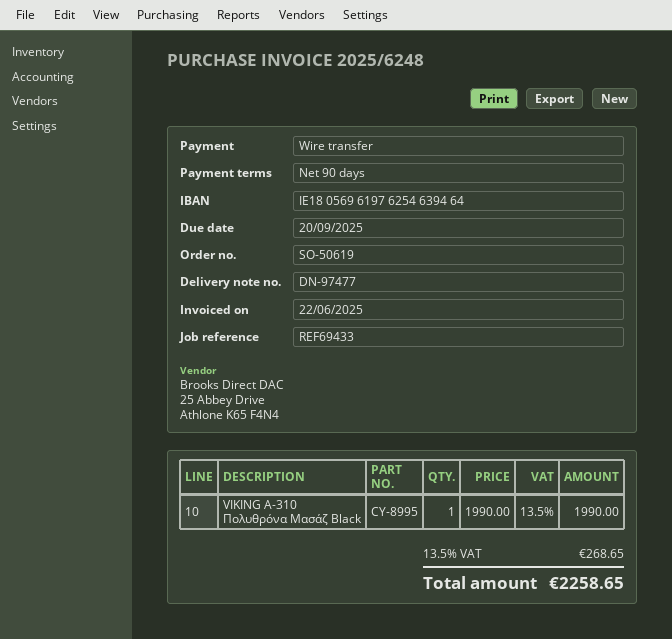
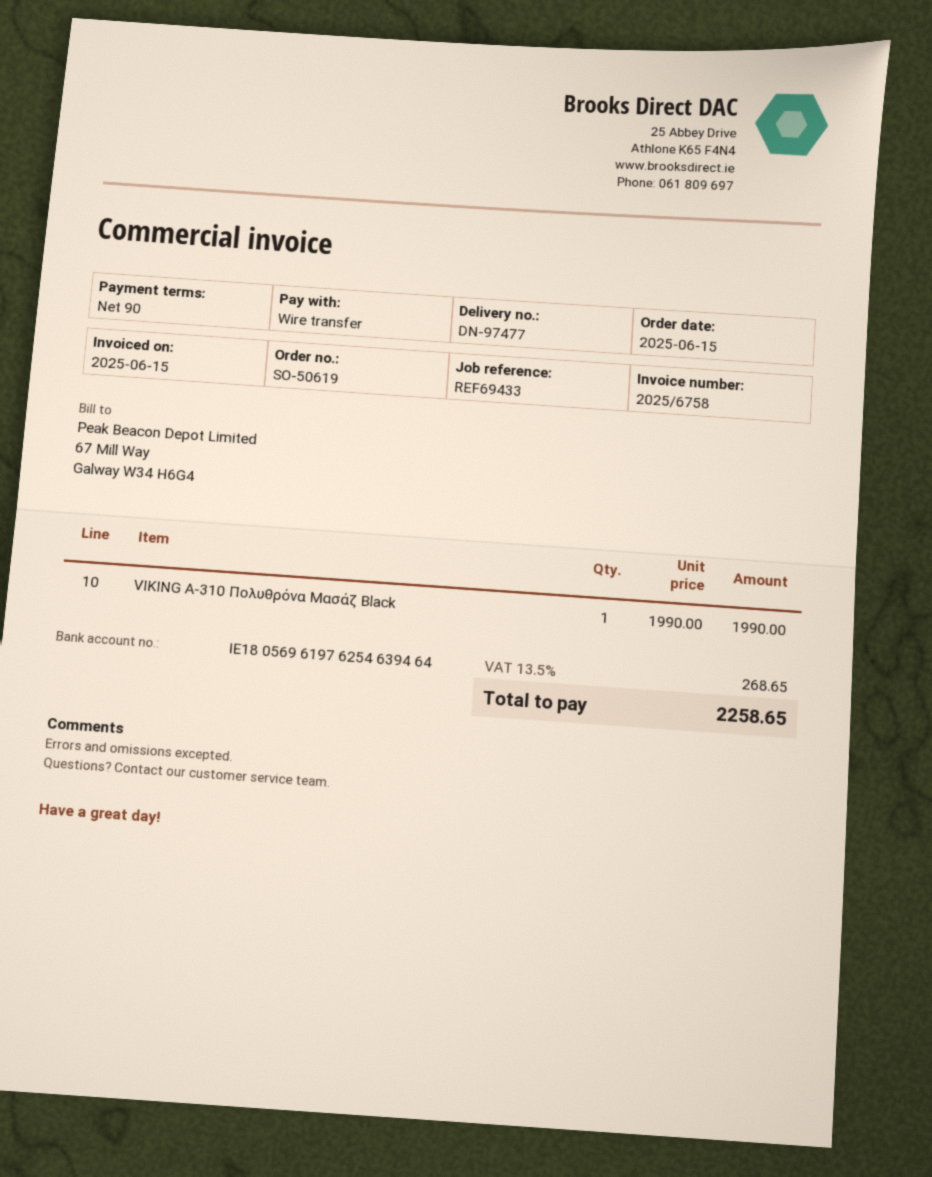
invoice number: 2025/6248 -> 2025/6758
invoice date: 2025-06-22 -> 2025-06-15

